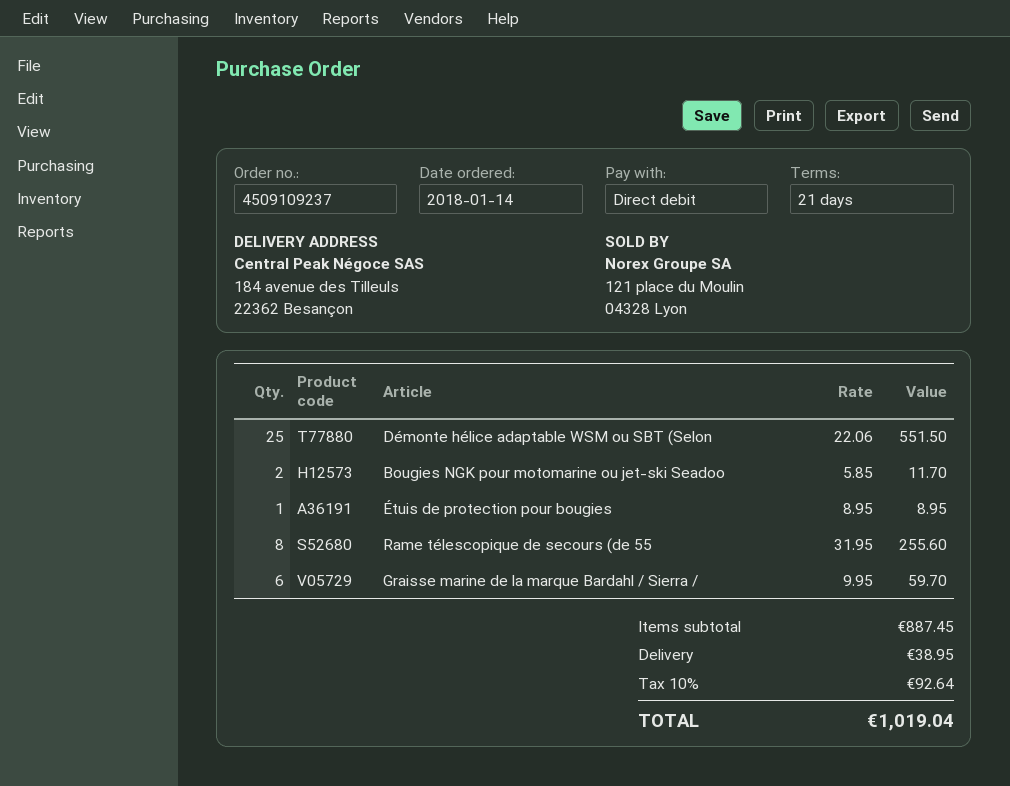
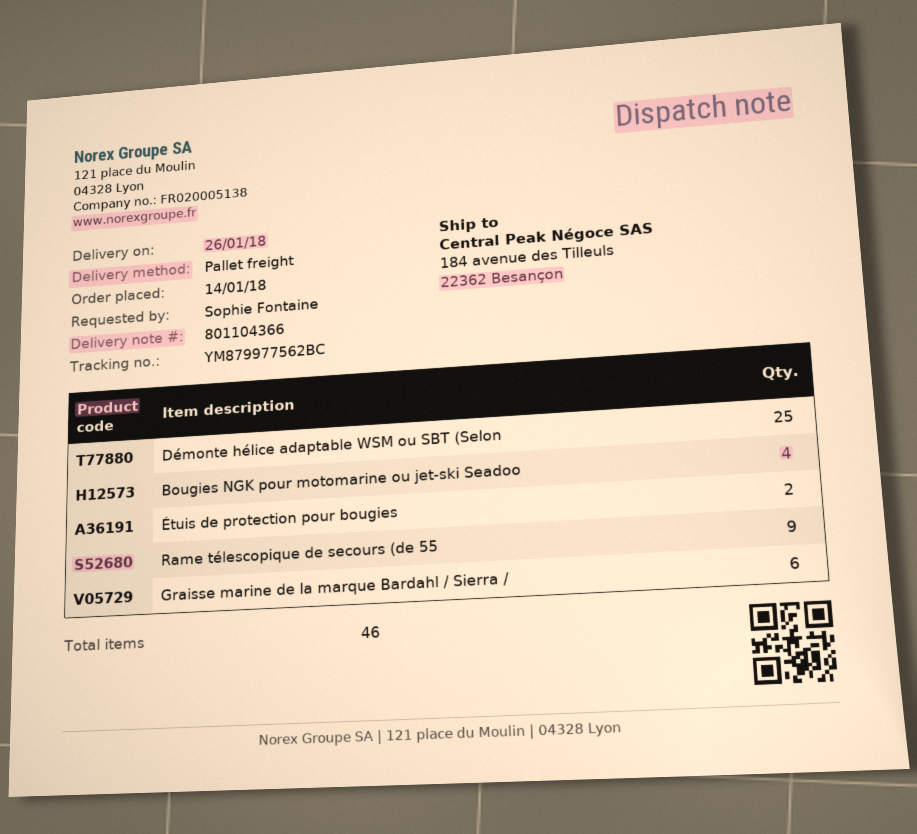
Bougies NGK pour motomarine ou jet-ski Seadoo: 2 -> 4
Étuis de protection pour bougies: 1 -> 2
Rame télescopique de secours (de 55: 8 -> 9

